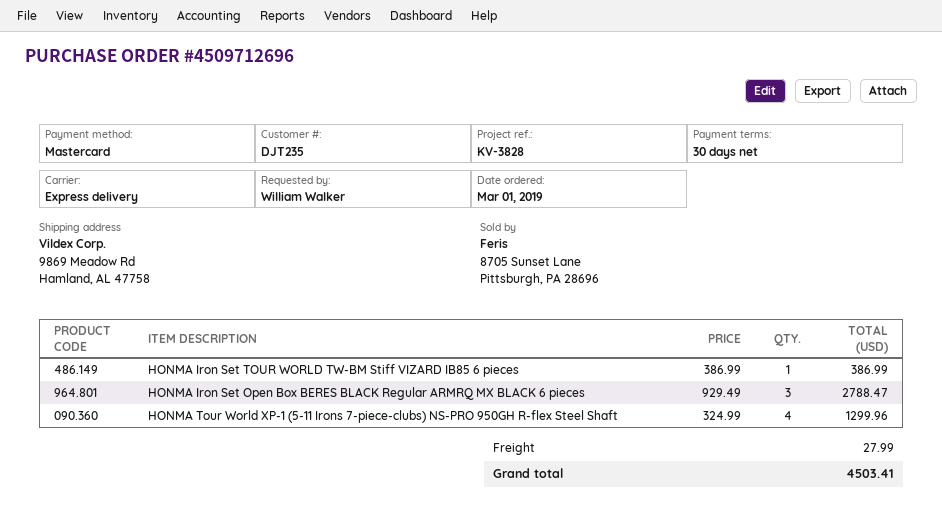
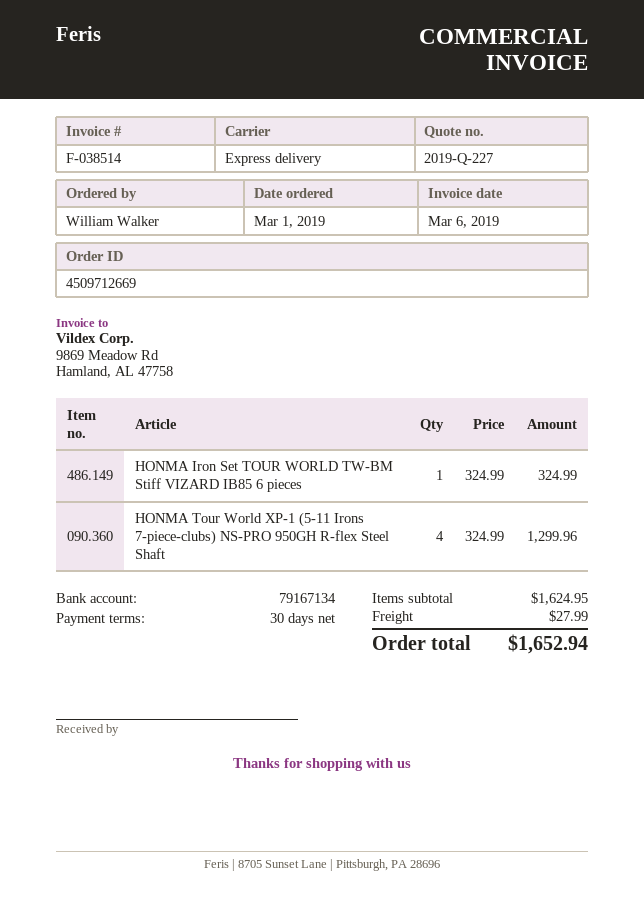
order number: 4509712696 -> 4509712669
HONMA Iron Set TOUR WORLD TW-BM Stiff VIZARD IB85 6 pieces: 1 x 386.99 = 386.99 -> 1 x 324.99 = 324.99
HONMA Iron Set Open Box BERES BLACK Regular ARMRQ MX BLACK 6 pieces: 3 x 929.49 = 2788.47 -> none
total: 4503.41 -> 1652.94

